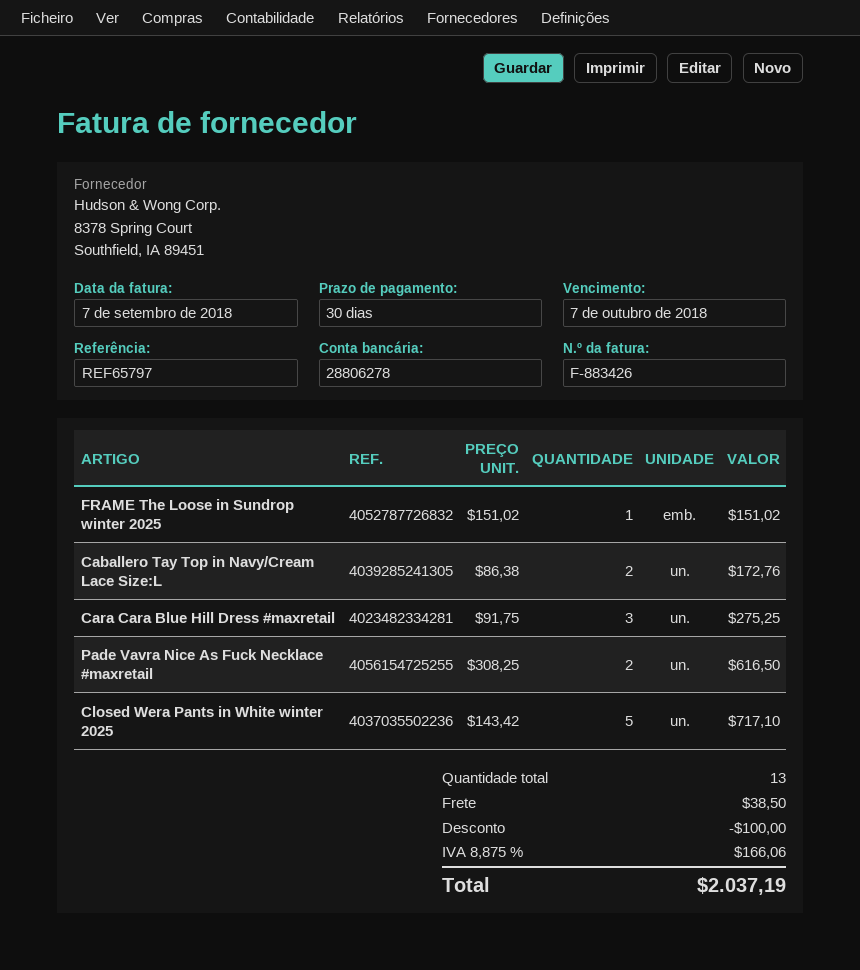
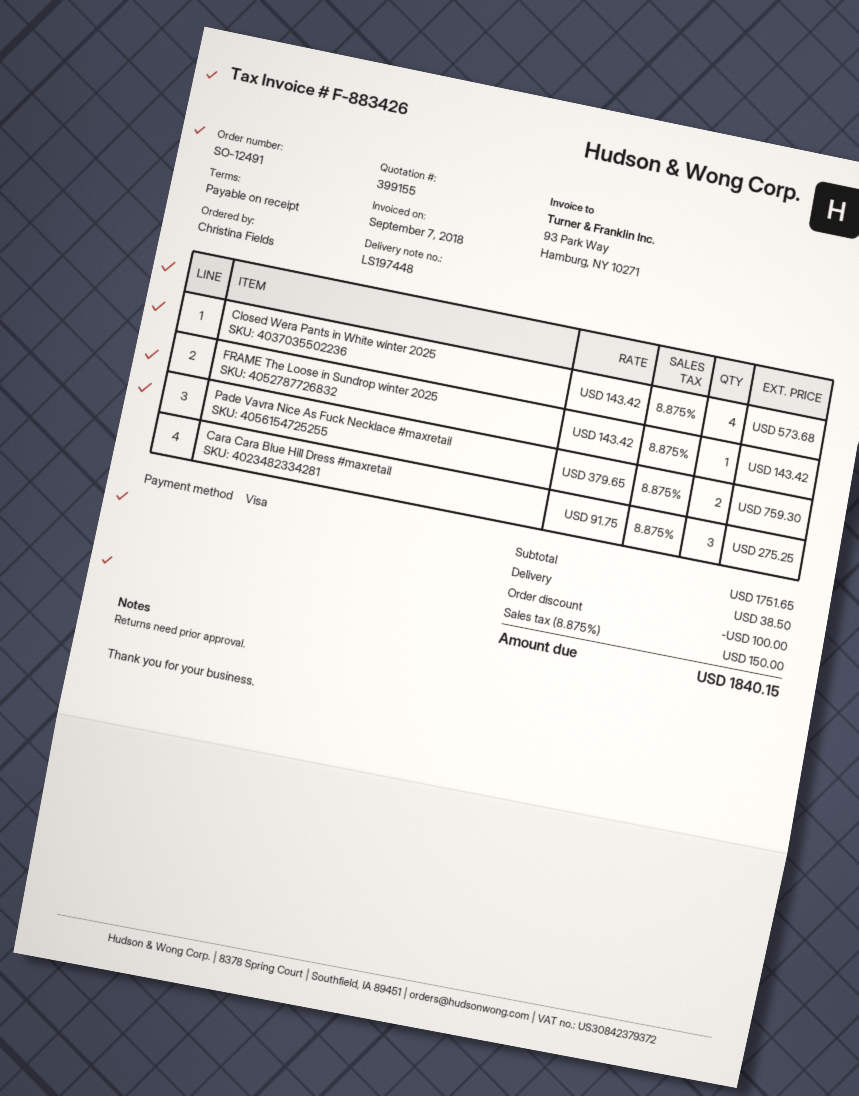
payment terms: 30 days -> on receipt
FRAME The Loose in Sundrop winter 2025: 1 x 151.02 = 151.02 -> 1 x 143.42 = 143.42
Caballero Tay Top in Navy/Cream Lace Size:L: 2 x 86.38 = 172.76 -> none
Pade Vavra Nice As Fuck Necklace #maxretail: 2 x 308.25 = 616.50 -> 2 x 379.65 = 759.30
Closed Wera Pants in White winter 2025: 5 x 143.42 = 717.10 -> 4 x 143.42 = 573.68
tax: 8.875% = 166.06 -> 8.875% = 150.00
total: 2037.19 -> 1840.15

